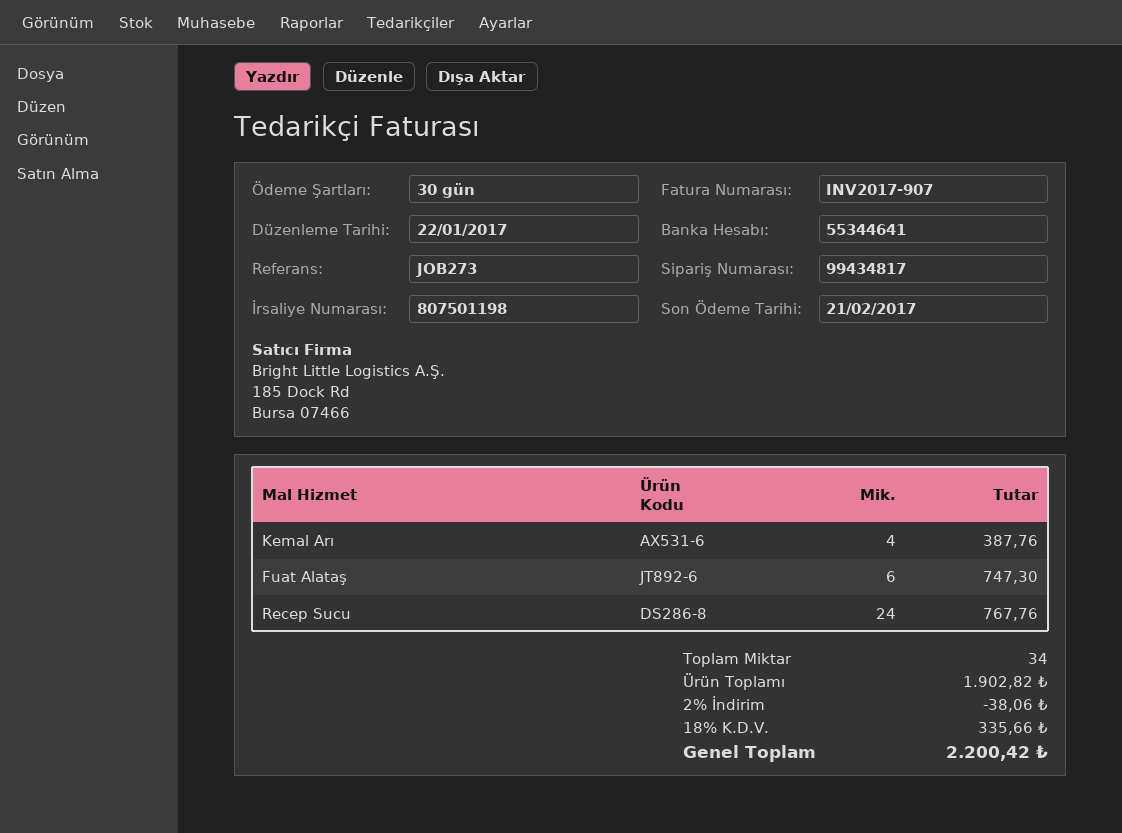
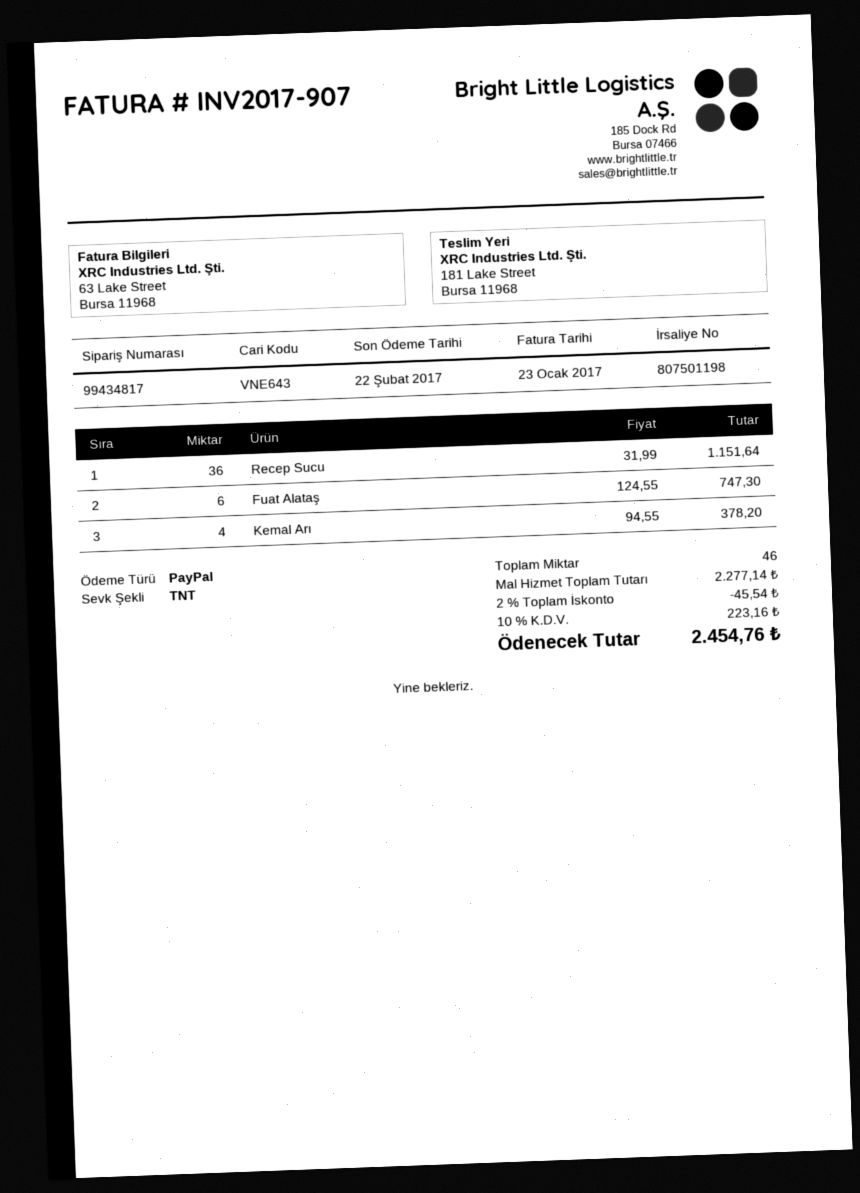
invoice date: 2017-01-22 -> 2017-01-23
due date: 2017-02-21 -> 2017-02-22
Kemal Arı: 4 for 387.76 -> 4 for 378.20
Recep Sucu: 24 for 767.76 -> 36 for 1151.64
total quantity: 34 -> 46
subtotal: 1902.82 -> 2277.14
discount: 2% = 38.06 -> 2% = 45.54
tax: 18% = 335.66 -> 10% = 223.16
total: 2200.42 -> 2454.76

